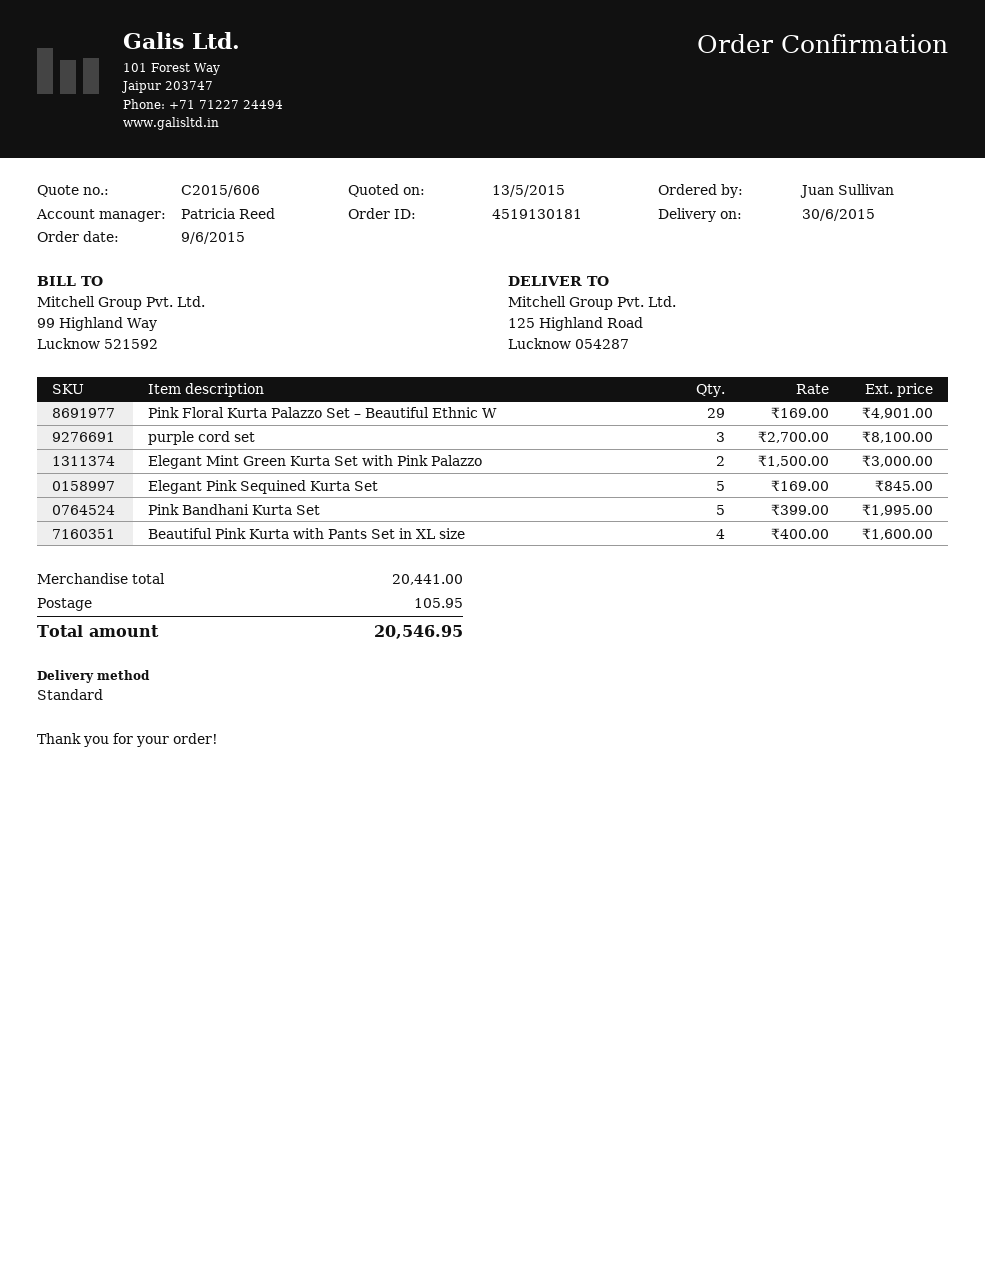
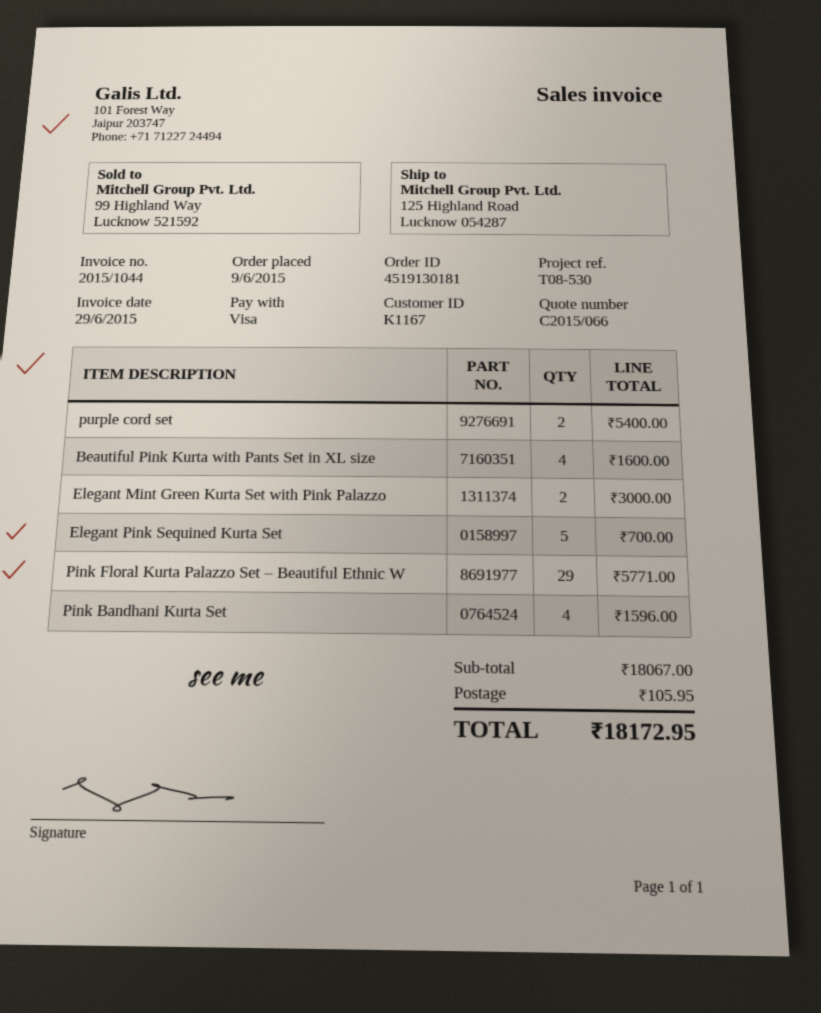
quote number: C2015/606 -> C2015/066
Pink Floral Kurta Palazzo Set – Beautiful Ethnic W: 29 for 4901.00 -> 29 for 5771.00
purple cord set: 3 for 8100.00 -> 2 for 5400.00
Elegant Pink Sequined Kurta Set: 5 for 845.00 -> 5 for 700.00
Pink Bandhani Kurta Set: 5 for 1995.00 -> 4 for 1596.00
subtotal: 20441.00 -> 18067.00
total: 20546.95 -> 18172.95

